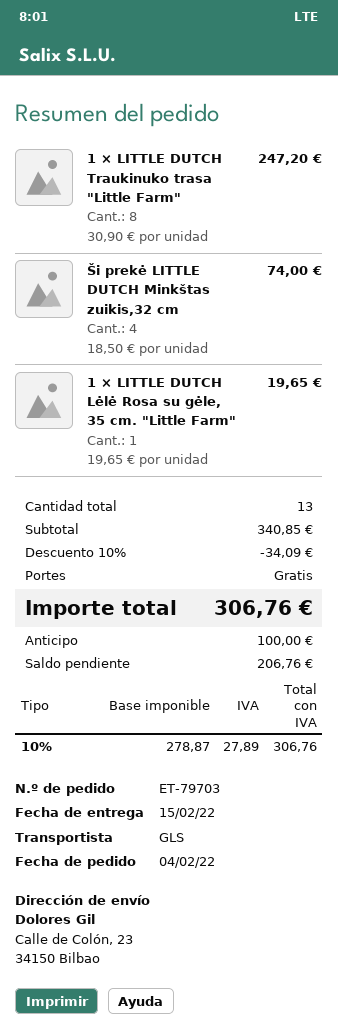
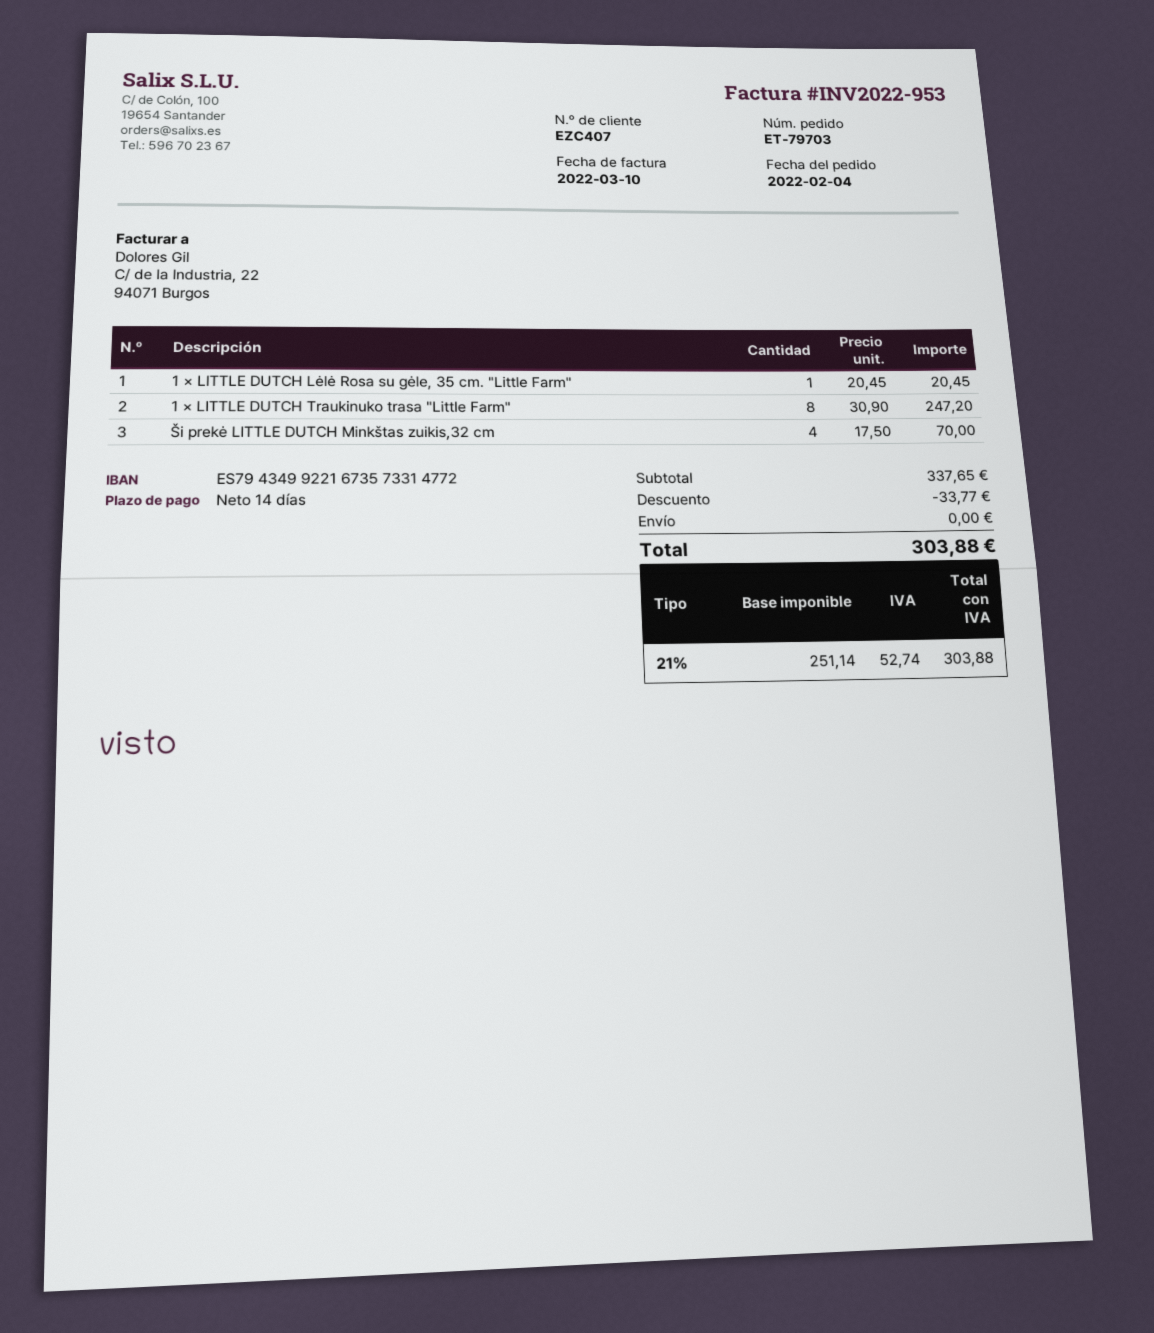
Ši prekė LITTLE DUTCH Minkštas zuikis,32 cm: 4 x 18.50 = 74.00 -> 4 x 17.50 = 70.00
1 × LITTLE DUTCH Lėlė Rosa su gėle, 35 cm. "Little Farm": 1 x 19.65 = 19.65 -> 1 x 20.45 = 20.45
subtotal: 340.85 -> 337.65
discount: 34.09 -> 33.77
net: 278.87 -> 251.14
tax: 10% = 27.89 -> 21% = 52.74
total: 306.76 -> 303.88

